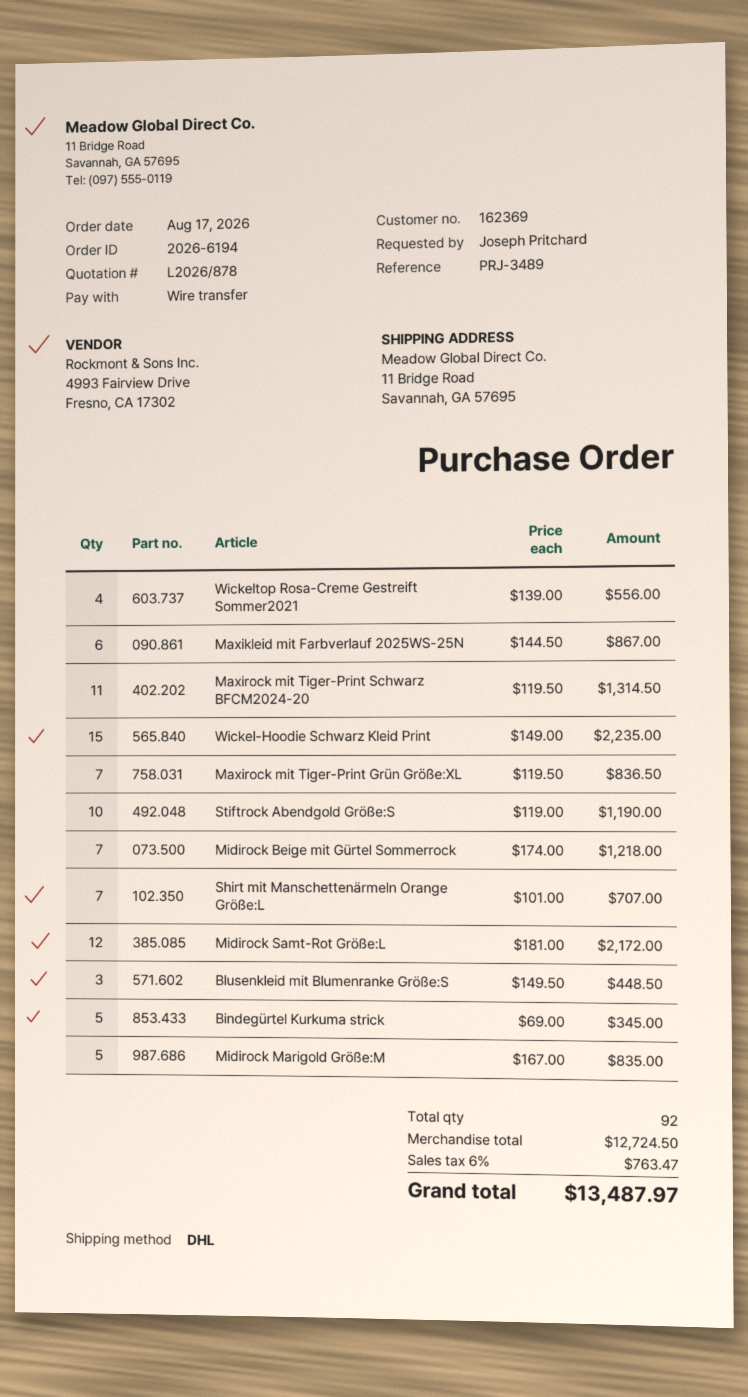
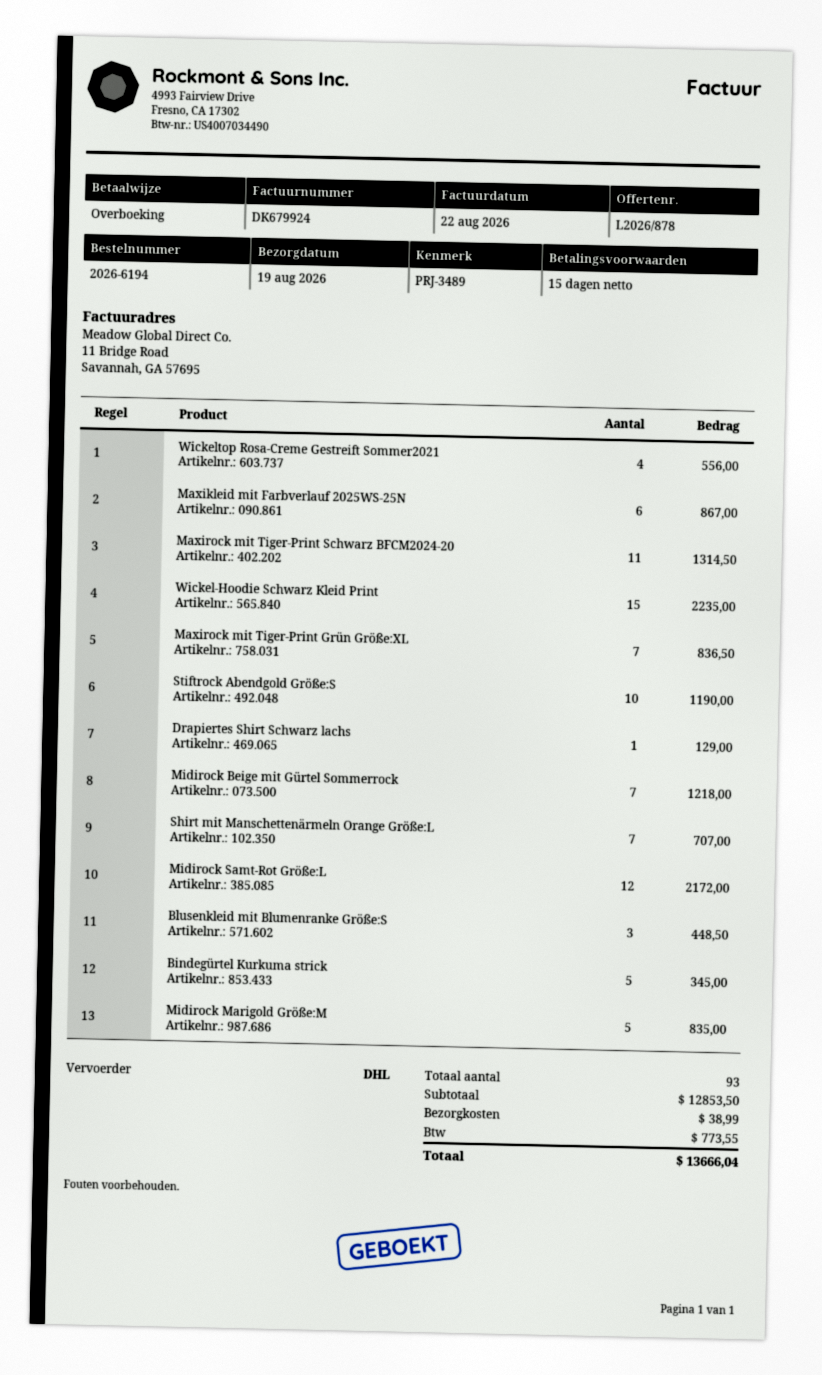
Drapiertes Shirt Schwarz lachs: none -> 1 for 129.00
total quantity: 92 -> 93
subtotal: 12724.50 -> 12853.50
shipping: none -> 38.99
tax: 763.47 -> 773.55
total: 13487.97 -> 13666.04

